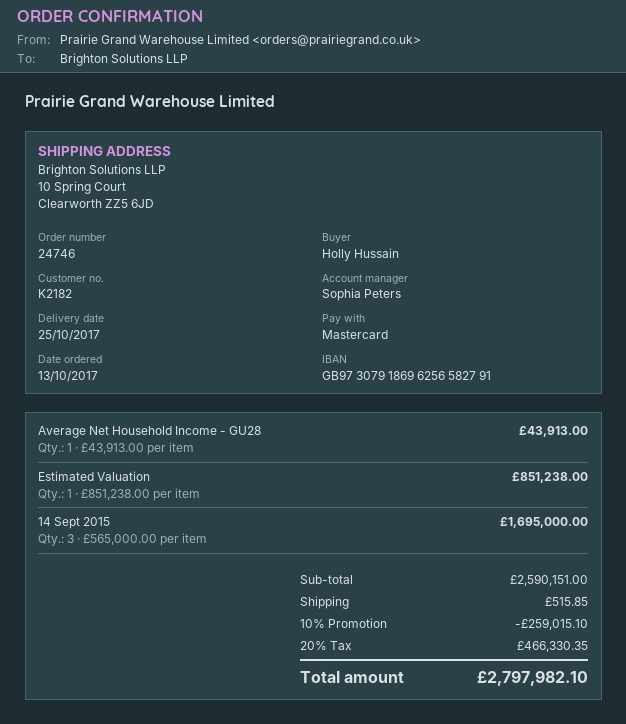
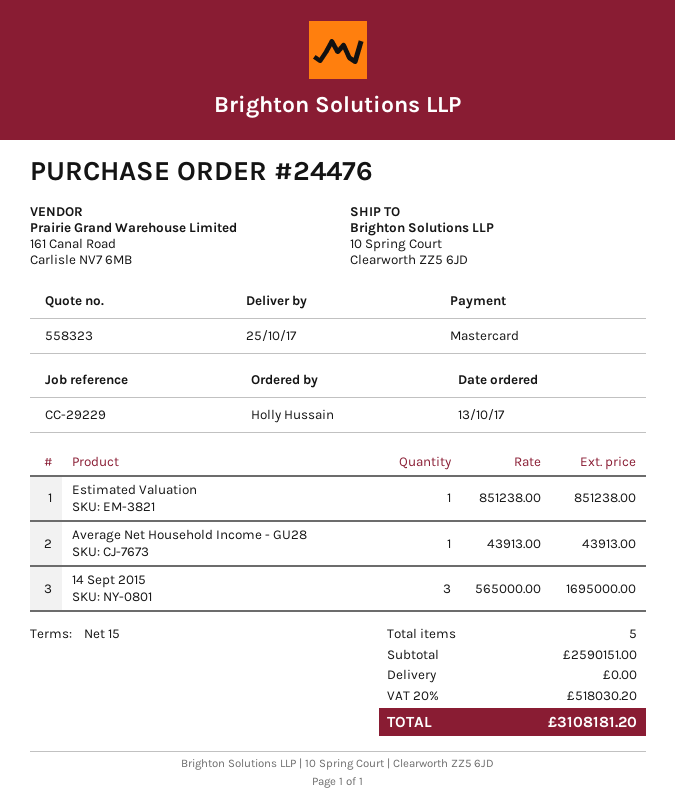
order number: 24746 -> 24476
discount: 10% = 259015.10 -> none
shipping: 515.85 -> 0.00
tax: 20% = 466330.35 -> 20% = 518030.20
total: 2797982.10 -> 3108181.20

